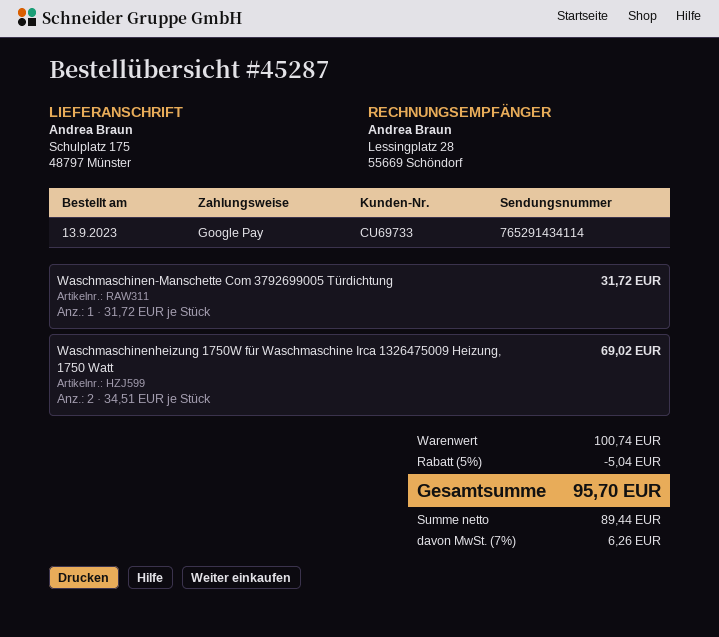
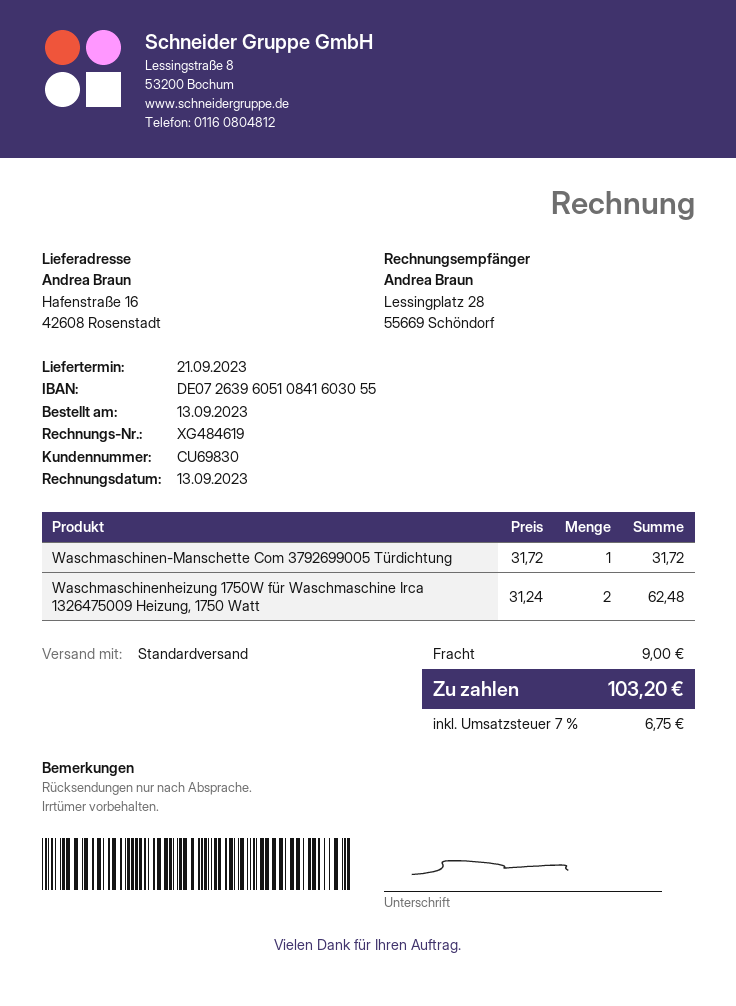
customer number: CU69733 -> CU69830
ship to: Schulplatz 175, 48797 Münster -> Hafenstraße 16, 42608 Rosenstadt
Waschmaschinenheizung 1750W für Waschmaschine Irca 1326475009 Heizung, 1750 Watt: 2 x 34.51 = 69.02 -> 2 x 31.24 = 62.48
discount: 5% = 5.04 -> none
shipping: none -> 9.00
tax: 7% = 6.26 -> 7% = 6.75
total: 95.70 -> 103.20

